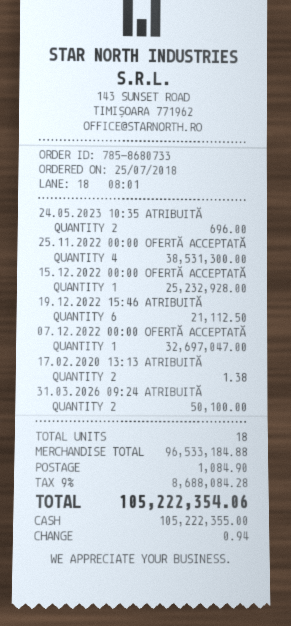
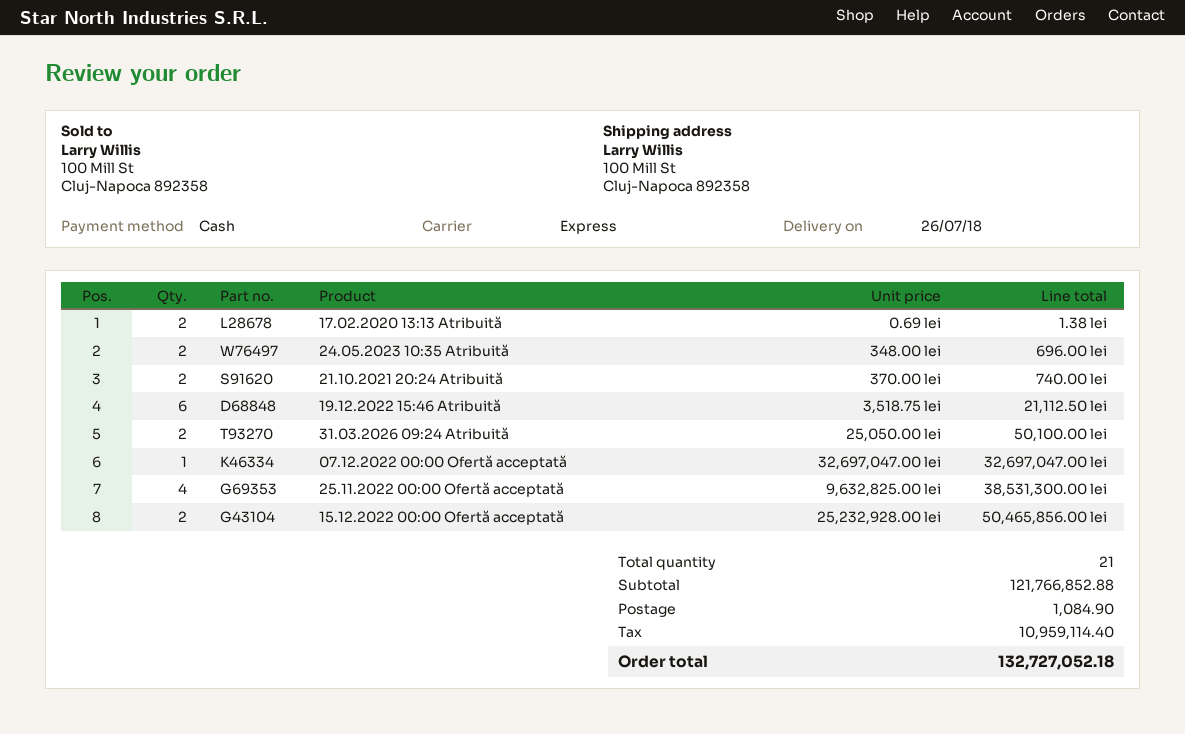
15.12.2022 00:00 OFERTĂ ACCEPTATĂ: 1 for 25232928.00 -> 2 for 50465856.00
21.10.2021 20:24 Atribuită: none -> 2 for 740.00
total quantity: 18 -> 21
subtotal: 96533184.88 -> 121766852.88
tax: 8688084.28 -> 10959114.40
total: 105222354.06 -> 132727052.18

